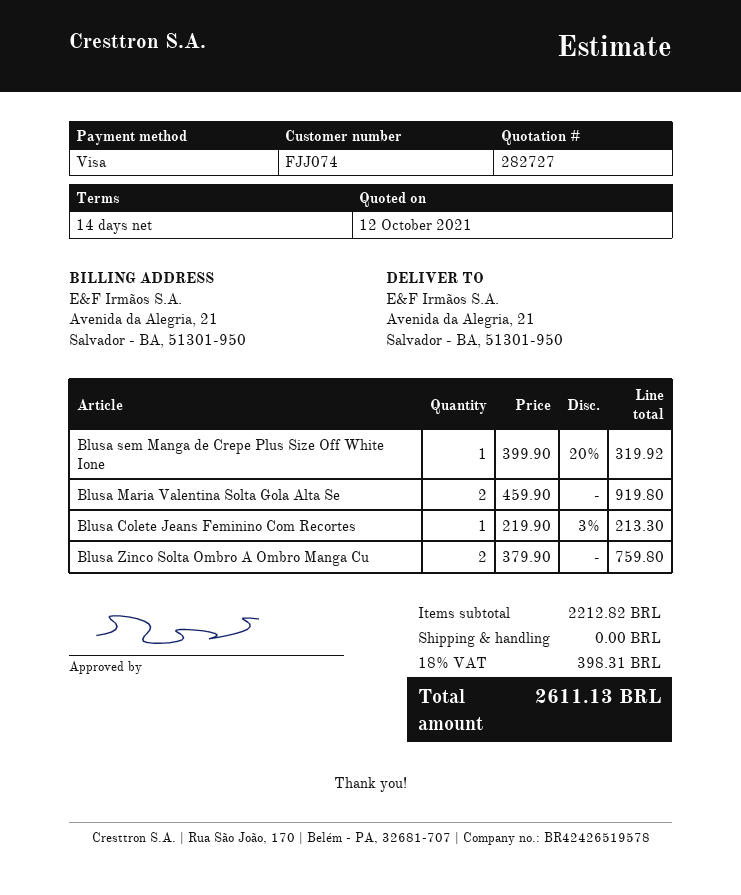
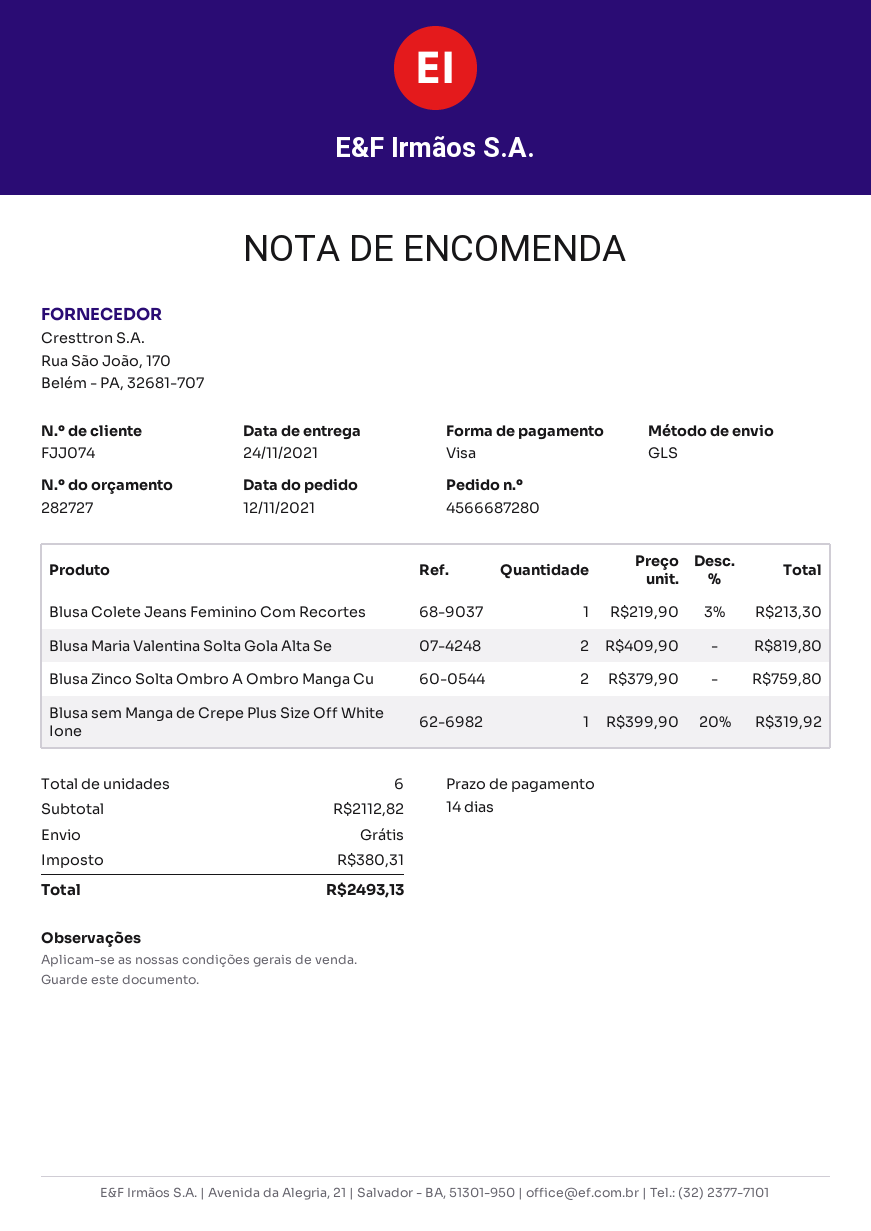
Blusa Maria Valentina Solta Gola Alta Se: 2 x 459.90 = 919.80 -> 2 x 409.90 = 819.80
subtotal: 2212.82 -> 2112.82
tax: 398.31 -> 380.31
total: 2611.13 -> 2493.13

